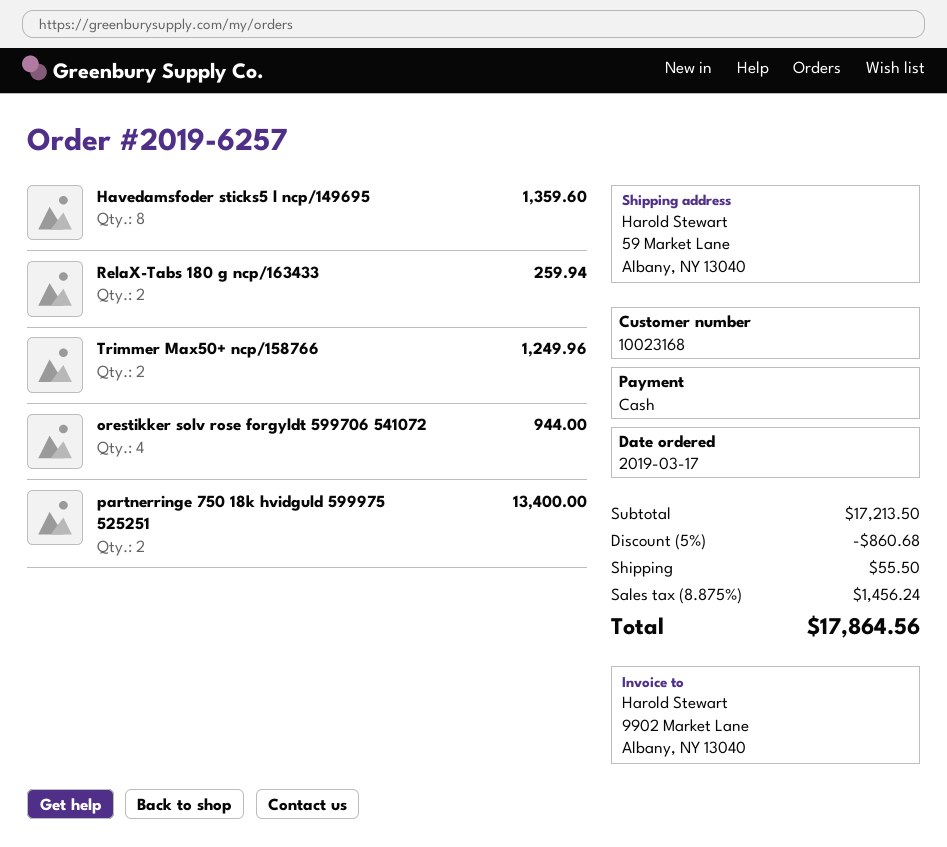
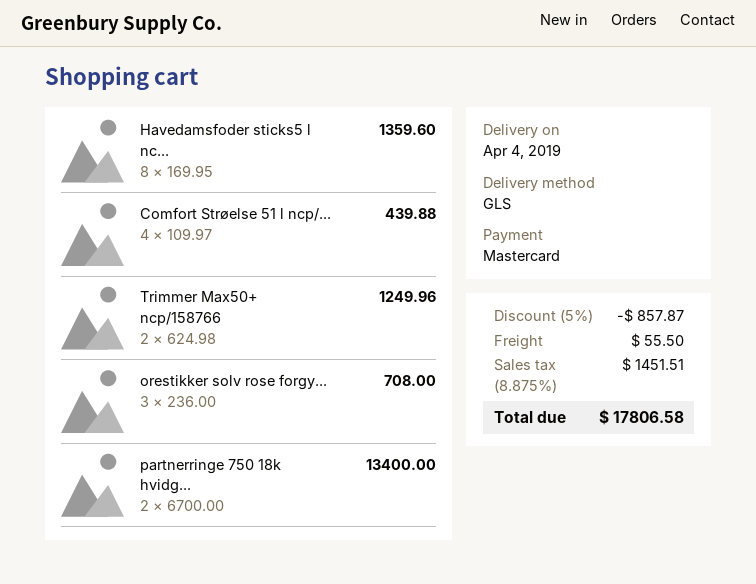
payment method: cash -> Mastercard
RelaX-Tabs 180 g ncp/163433: 2 for 259.94 -> none
orestikker solv rose forgyldt 599706 541072: 4 for 944.00 -> 3 for 708.00
Comfort Strøelse 51 l ncp/...: none -> 4 for 439.88
discount: 5% = 860.68 -> 5% = 857.87
tax: 8.875% = 1456.24 -> 8.875% = 1451.51
total: 17864.56 -> 17806.58

